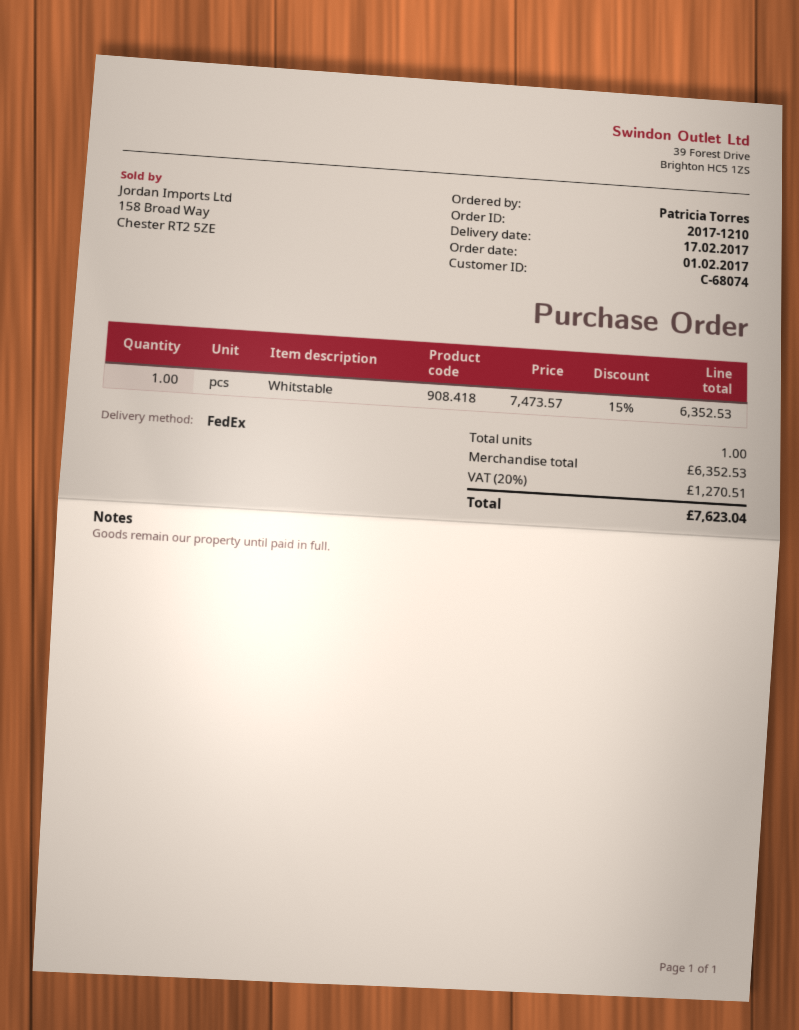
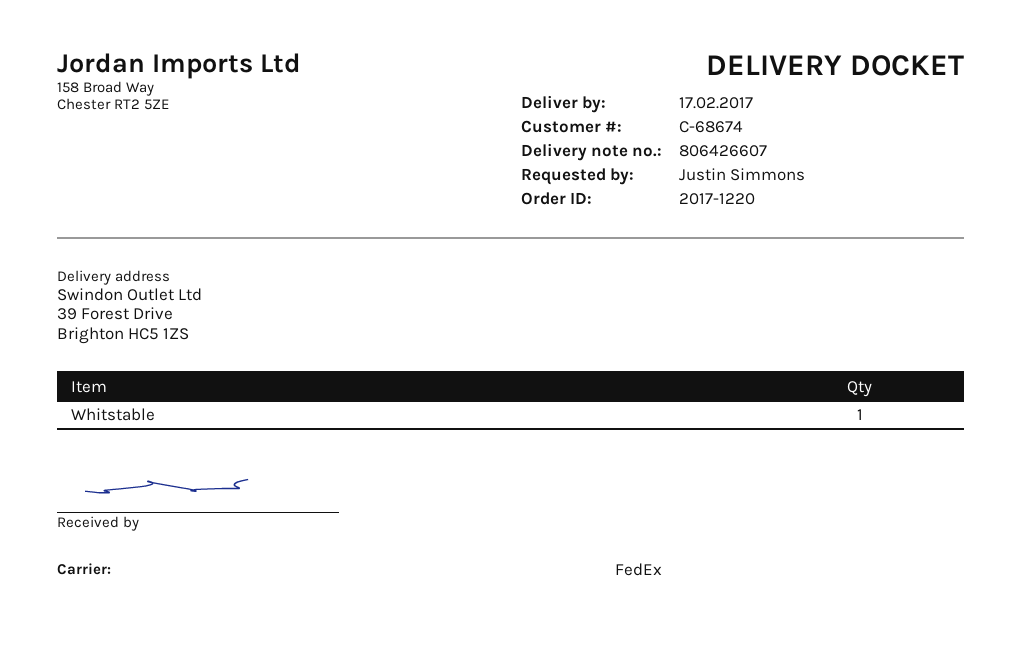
order number: 2017-1210 -> 2017-1220
customer number: C-68074 -> C-68674
ordered by: Patricia Torres -> Justin Simmons

